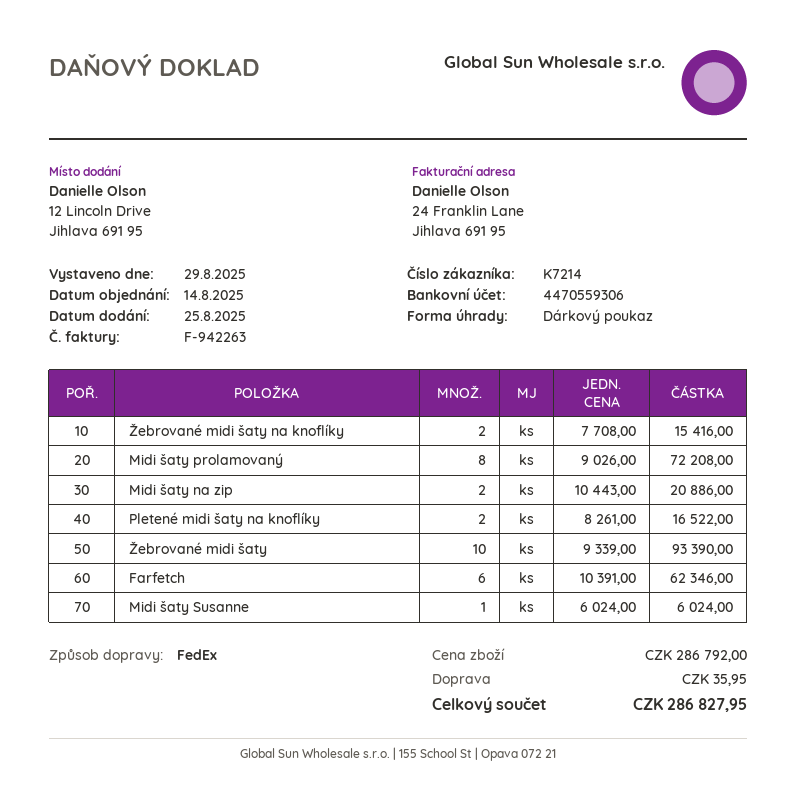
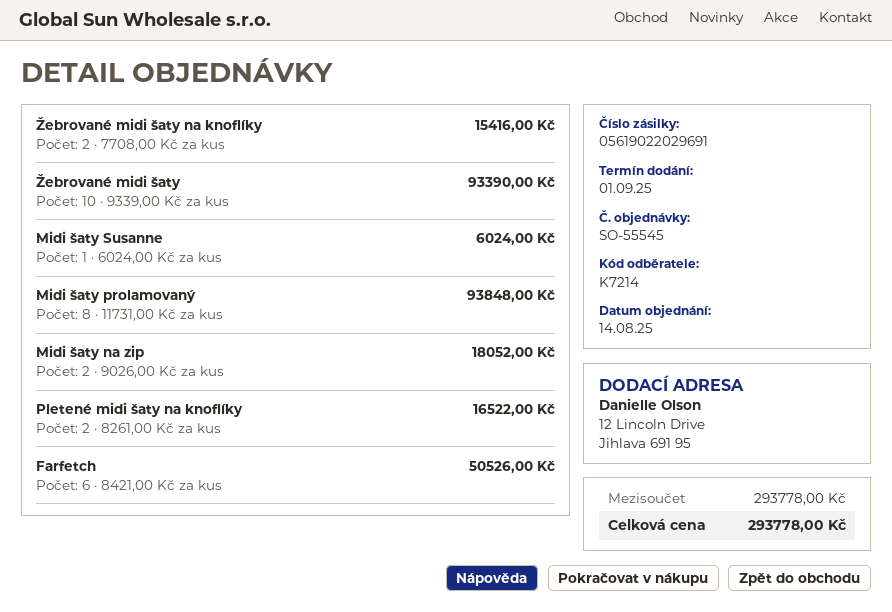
delivery date: 2025-08-25 -> 2025-09-01
Midi šaty prolamovaný: 8 x 9026.00 = 72208.00 -> 8 x 11731.00 = 93848.00
Midi šaty na zip: 2 x 10443.00 = 20886.00 -> 2 x 9026.00 = 18052.00
Farfetch: 6 x 10391.00 = 62346.00 -> 6 x 8421.00 = 50526.00
subtotal: 286792.00 -> 293778.00
shipping: 35.95 -> none
total: 286827.95 -> 293778.00

